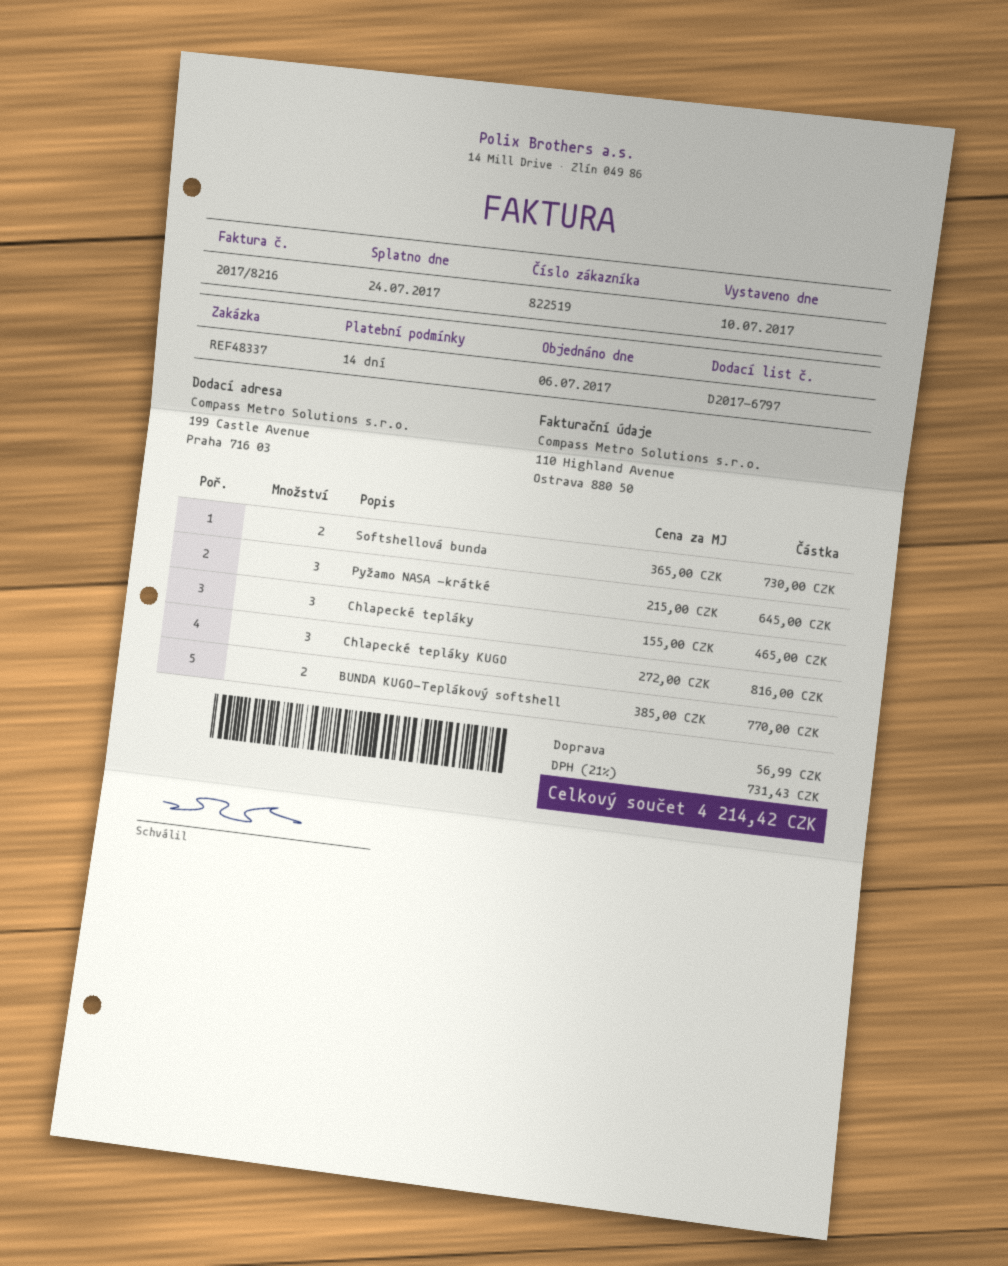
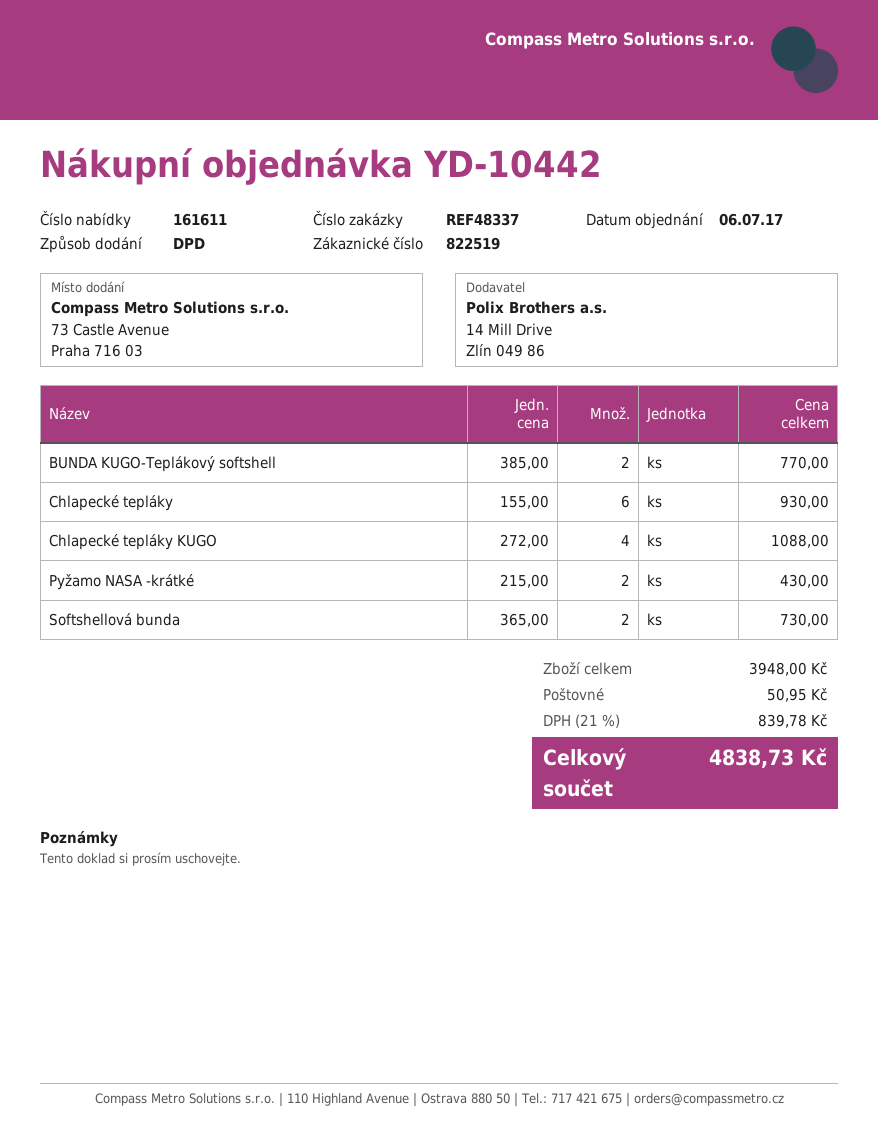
ship to: 199 Castle Avenue, Praha 716 03 -> 73 Castle Avenue, Praha 716 03
Pyžamo NASA -krátké: 3 x 215.00 = 645.00 -> 2 x 215.00 = 430.00
Chlapecké tepláky: 3 x 155.00 = 465.00 -> 6 x 155.00 = 930.00
Chlapecké tepláky KUGO: 3 x 272.00 = 816.00 -> 4 x 272.00 = 1088.00
shipping: 56.99 -> 50.95
tax: 21% = 731.43 -> 21% = 839.78
total: 4214.42 -> 4838.73

